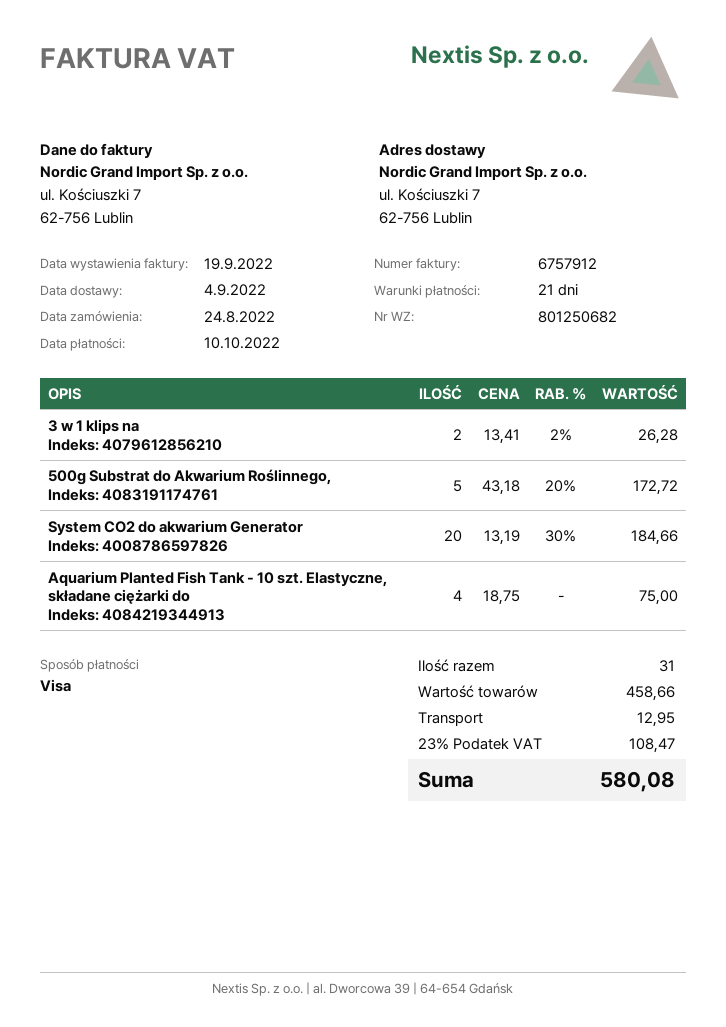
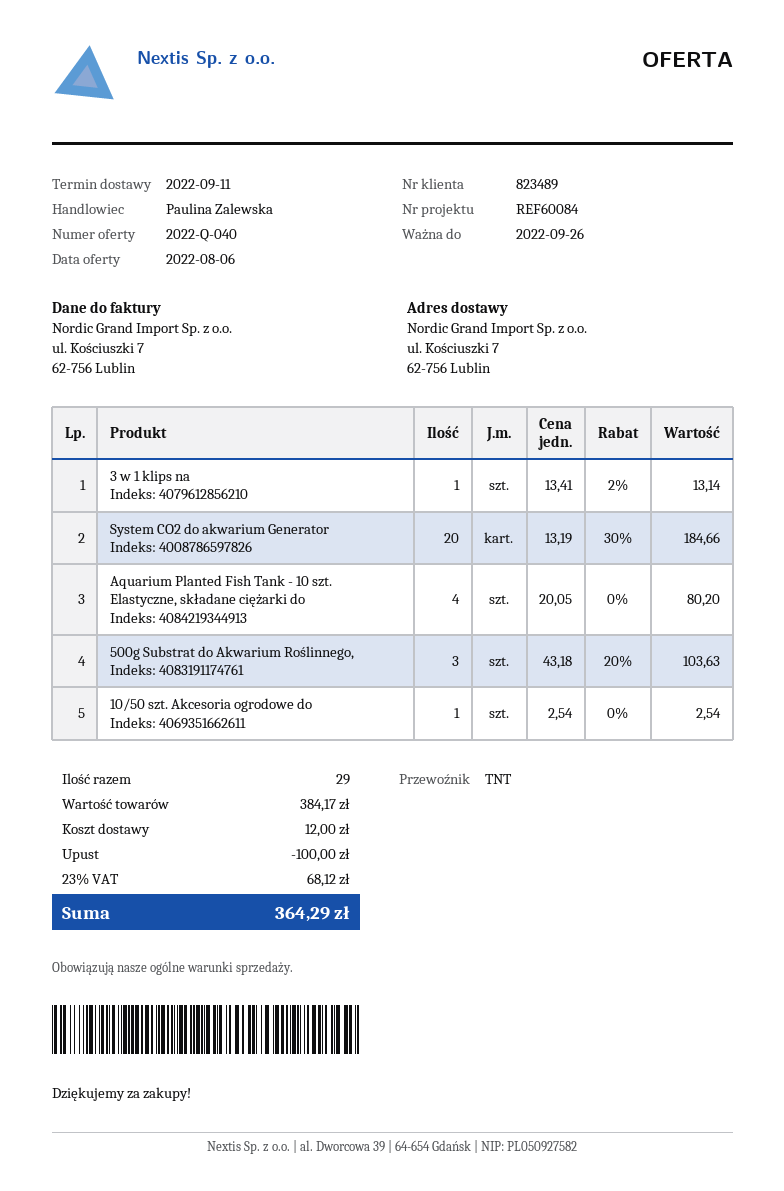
delivery date: 2022-09-04 -> 2022-09-11
3 w 1 klips na: 2 x 13.41 - 2% = 26.28 -> 1 x 13.41 - 2% = 13.14
500g Substrat do Akwarium Roślinnego,: 5 x 43.18 - 20% = 172.72 -> 3 x 43.18 - 20% = 103.63
Aquarium Planted Fish Tank - 10 szt. Elastyczne, składane ciężarki do: 4 x 18.75 = 75.00 -> 4 x 20.05 = 80.20
10/50 szt. Akcesoria ogrodowe do: none -> 1 x 2.54 = 2.54
total quantity: 31 -> 29
subtotal: 458.66 -> 384.17
discount: none -> 100.00
shipping: 12.95 -> 12.00
tax: 23% = 108.47 -> 23% = 68.12
total: 580.08 -> 364.29

